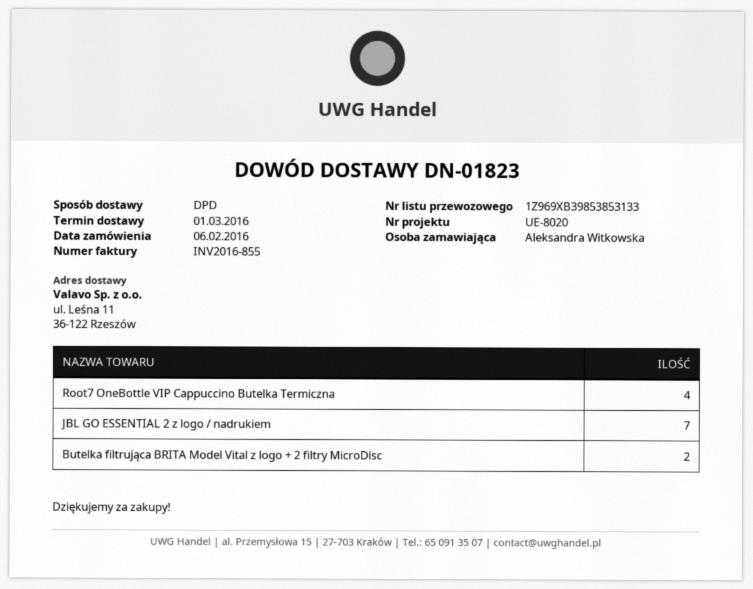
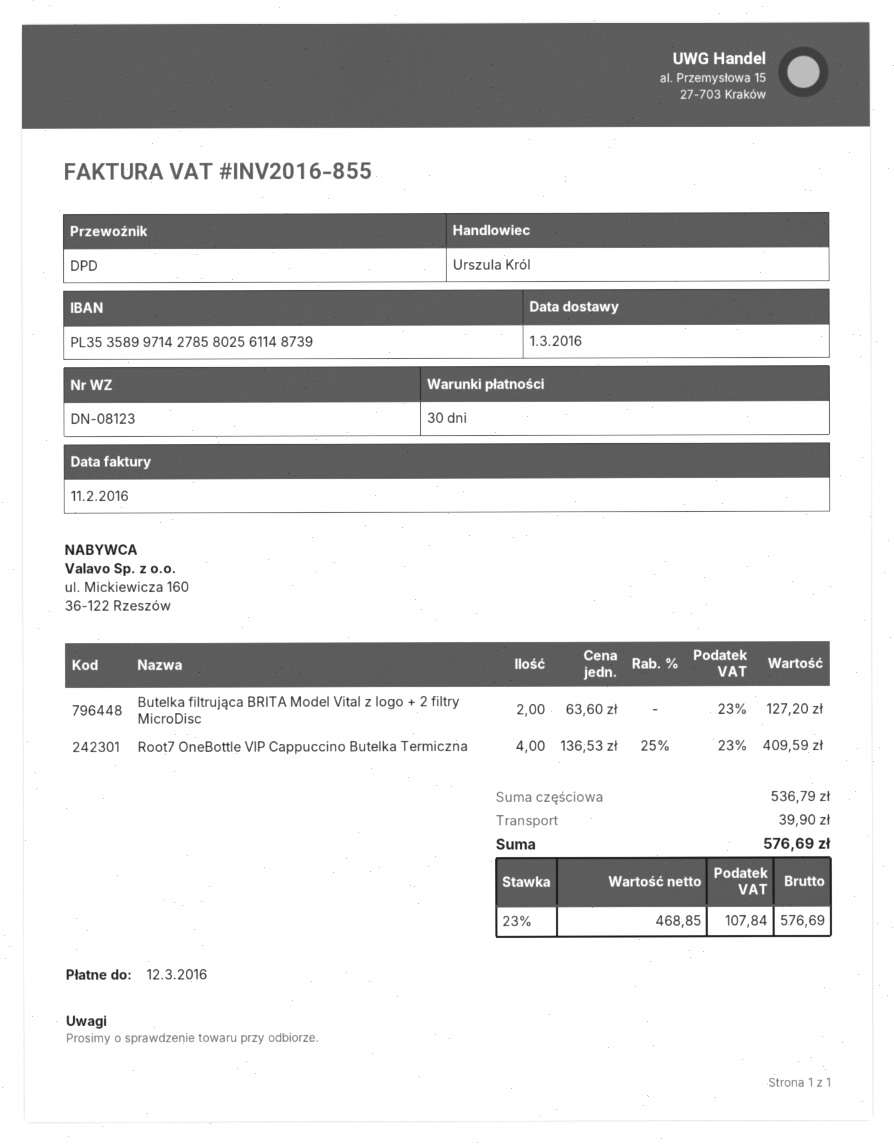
delivery note number: DN-01823 -> DN-08123
JBL GO ESSENTIAL 2 z logo / nadrukiem: 7 -> none

